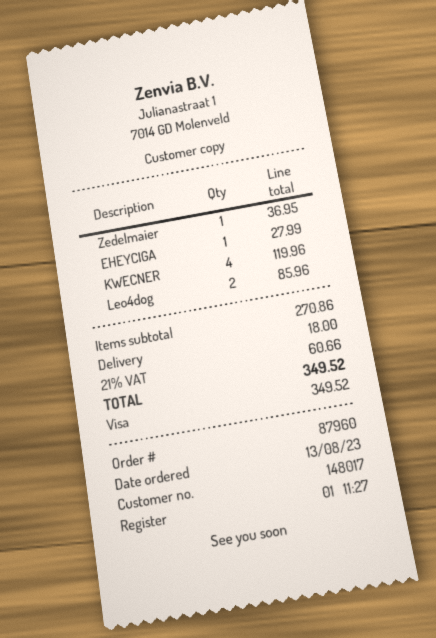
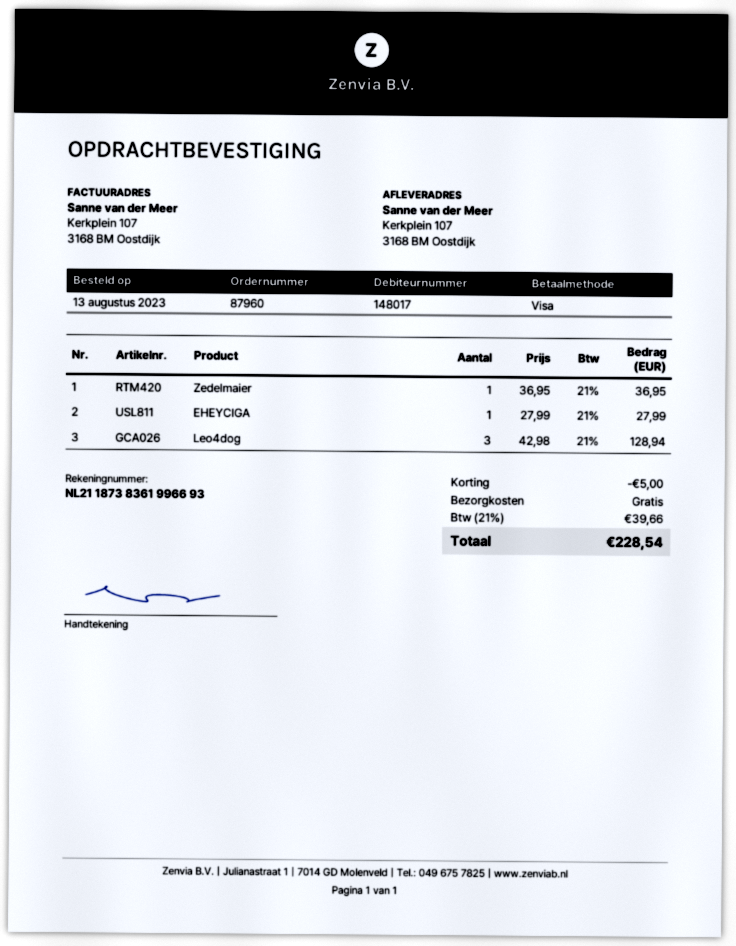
KWECNER: 4 for 119.96 -> none
Leo4dog: 2 for 85.96 -> 3 for 128.94
discount: none -> 5.00
shipping: 18.00 -> 0.00
tax: 21% = 60.66 -> 21% = 39.66
total: 349.52 -> 228.54

